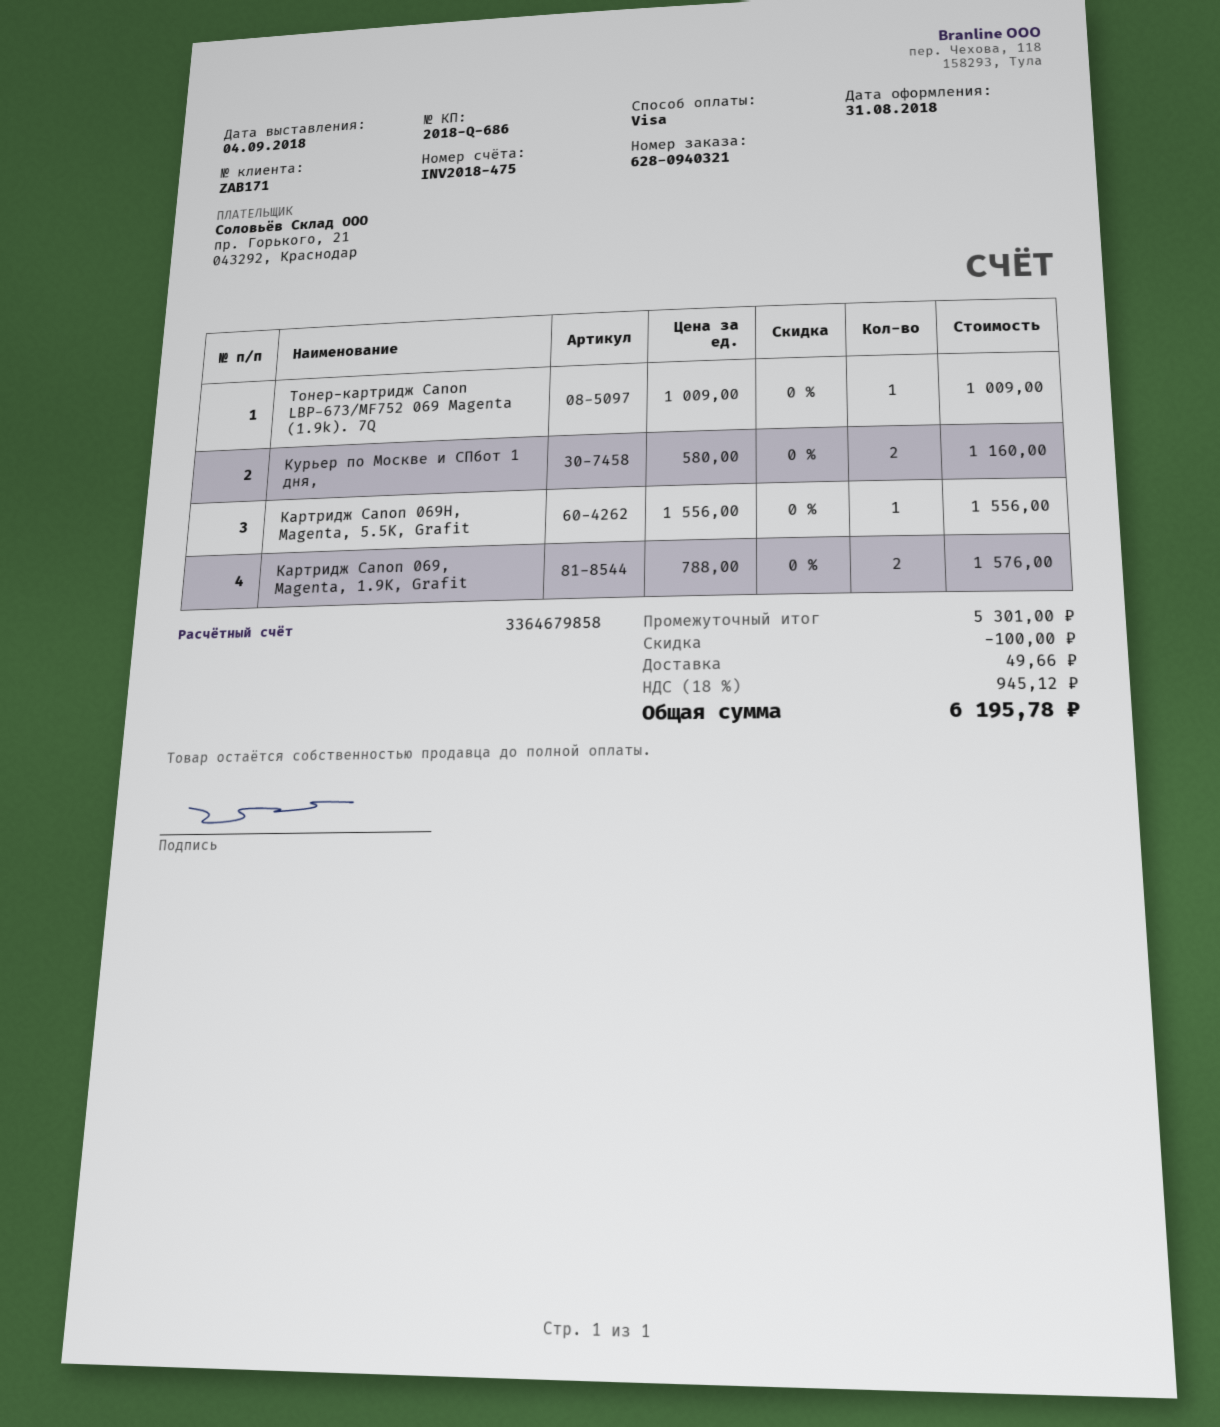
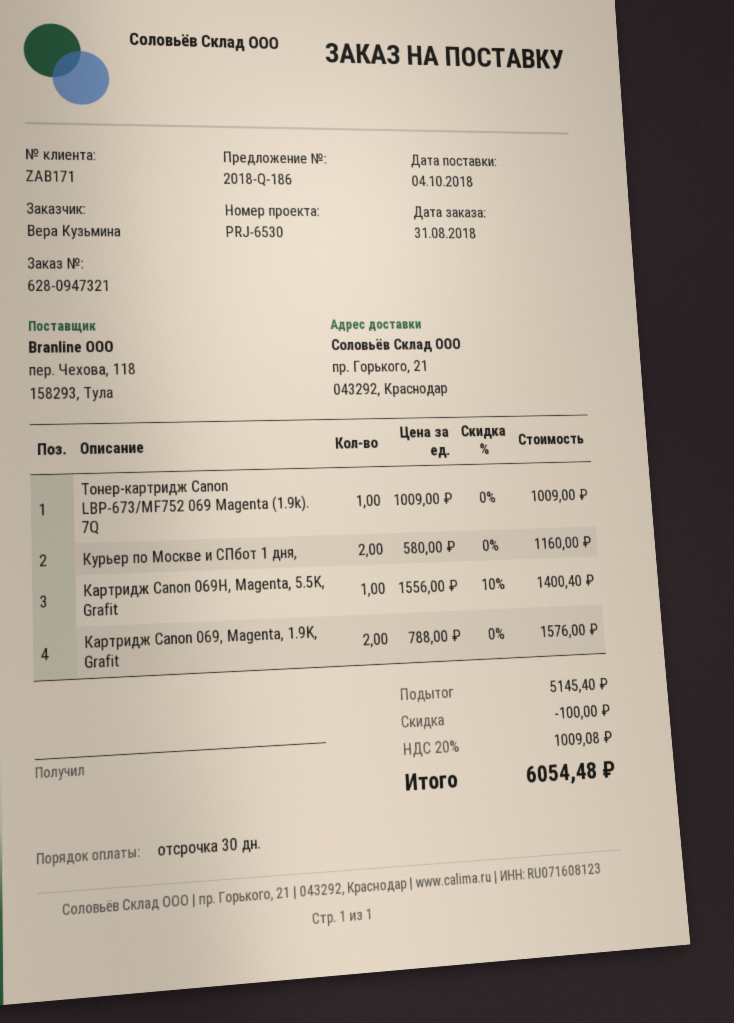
quote number: 2018-Q-686 -> 2018-Q-186
order number: 628-0940321 -> 628-0947321
Картридж Canon 069H, Magenta, 5.5K, Grafit: 1 x 1556.00 = 1556.00 -> 1 x 1556.00 - 10% = 1400.40
subtotal: 5301.00 -> 5145.40
shipping: 49.66 -> none
tax: 18% = 945.12 -> 20% = 1009.08
total: 6195.78 -> 6054.48

